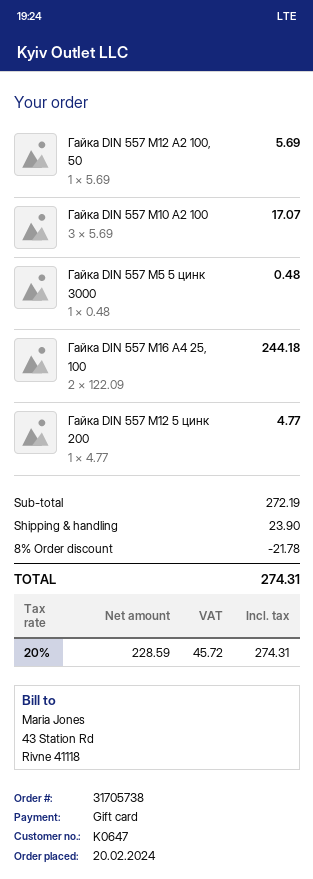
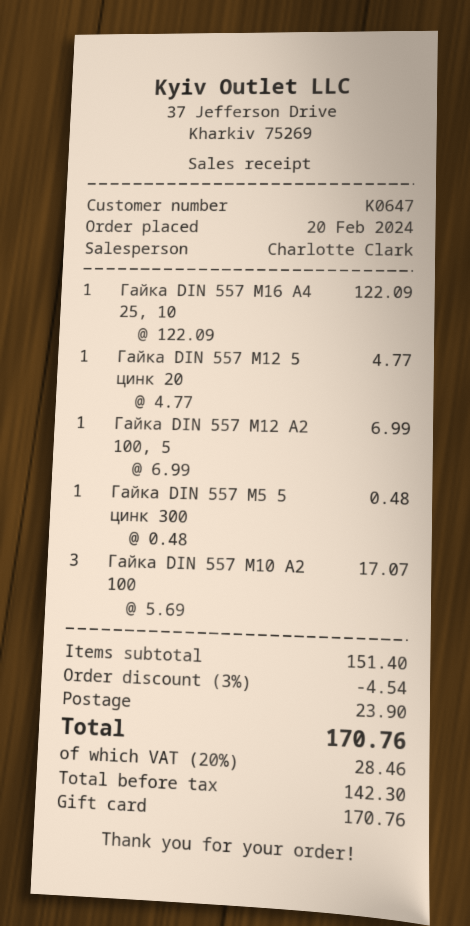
Гайка DIN 557 M12 A2 100, 50: 1 x 5.69 = 5.69 -> 1 x 6.99 = 6.99
Гайка DIN 557 M16 A4 25, 100: 2 x 122.09 = 244.18 -> 1 x 122.09 = 122.09
subtotal: 272.19 -> 151.40
discount: 8% = 21.78 -> 3% = 4.54
net: 228.59 -> 142.30
tax: 20% = 45.72 -> 20% = 28.46
total: 274.31 -> 170.76

